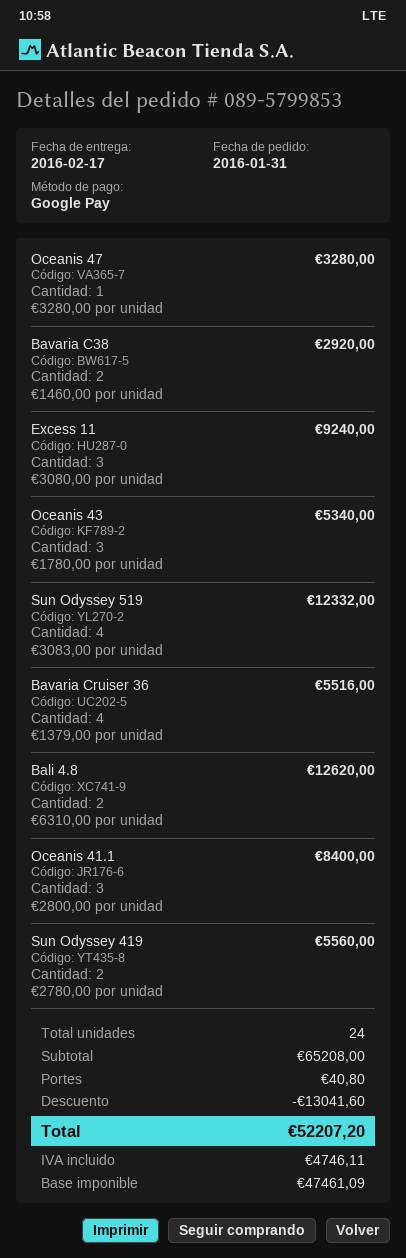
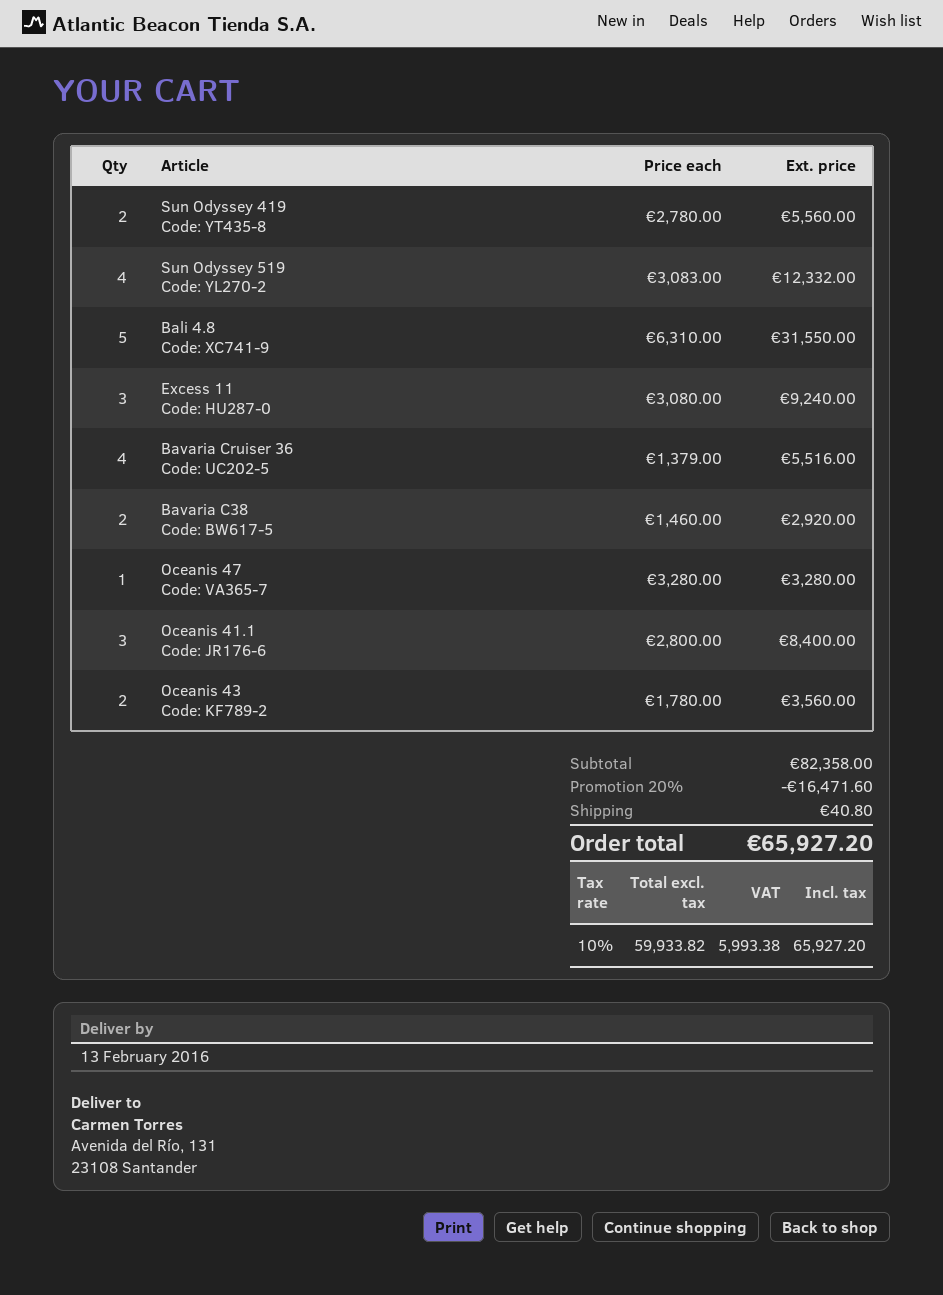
delivery date: 2016-02-17 -> 2016-02-13
Oceanis 43: 3 x 1780.00 = 5340.00 -> 2 x 1780.00 = 3560.00
Bali 4.8: 2 x 6310.00 = 12620.00 -> 5 x 6310.00 = 31550.00
subtotal: 65208.00 -> 82358.00
discount: 13041.60 -> 16471.60
net: 47461.09 -> 59933.82
tax: 4746.11 -> 5993.38
total: 52207.20 -> 65927.20

